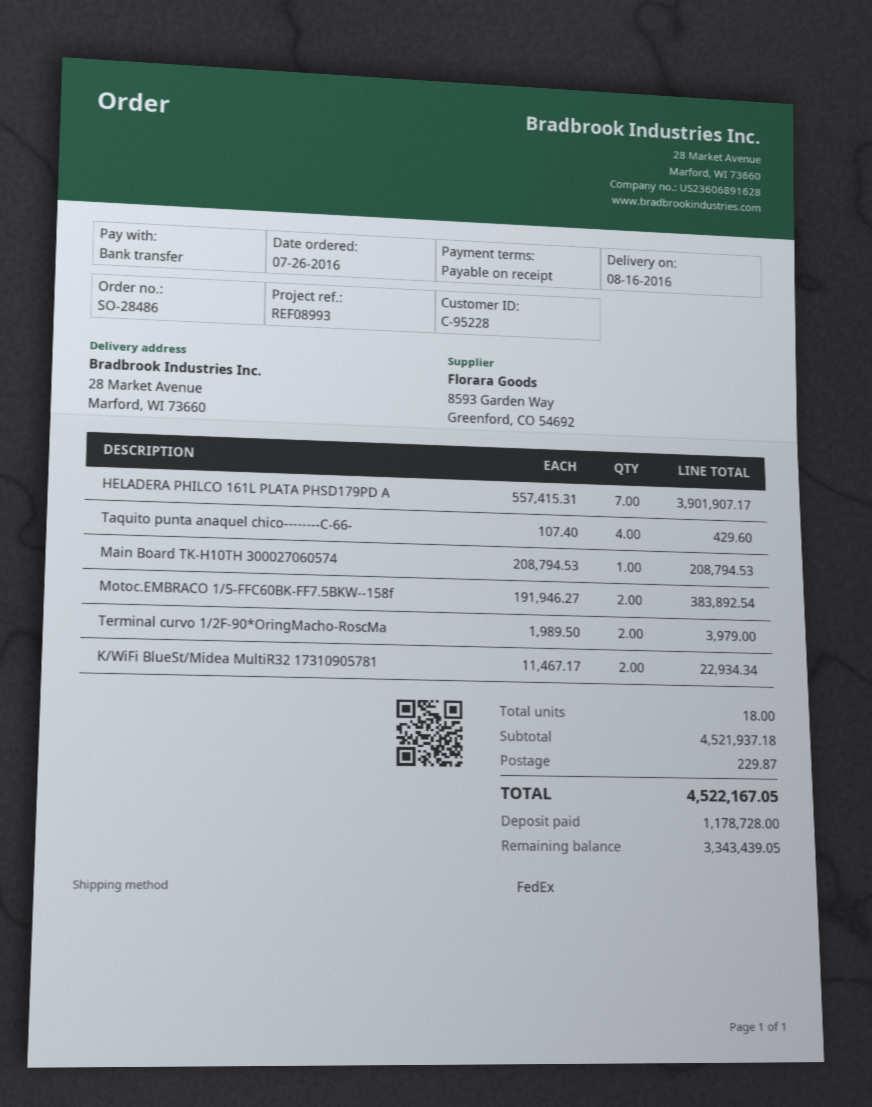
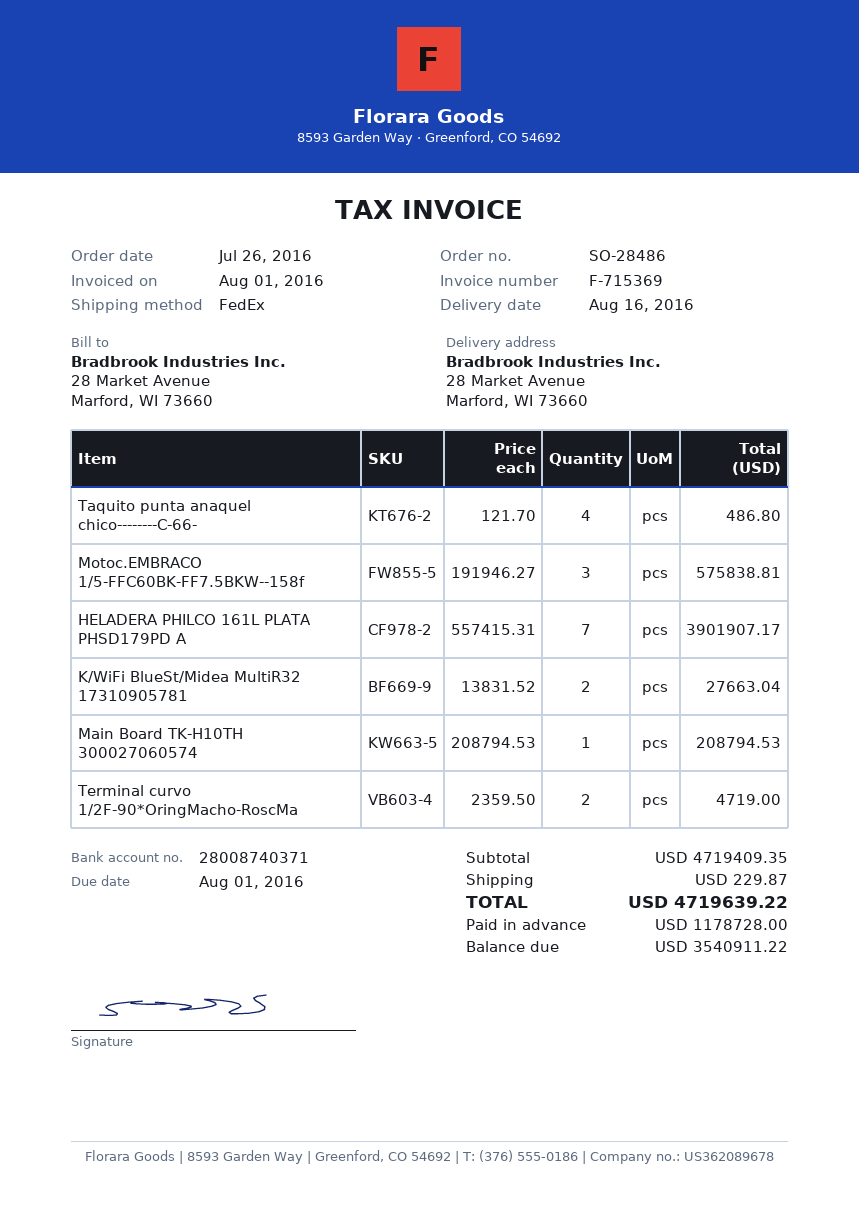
Taquito punta anaquel chico--------C-66-: 4 x 107.40 = 429.60 -> 4 x 121.70 = 486.80
Motoc.EMBRACO 1/5-FFC60BK-FF7.5BKW--158f: 2 x 191946.27 = 383892.54 -> 3 x 191946.27 = 575838.81
Terminal curvo 1/2F-90*OringMacho-RoscMa: 2 x 1989.50 = 3979.00 -> 2 x 2359.50 = 4719.00
K/WiFi BlueSt/Midea MultiR32 17310905781: 2 x 11467.17 = 22934.34 -> 2 x 13831.52 = 27663.04
subtotal: 4521937.18 -> 4719409.35
total: 4522167.05 -> 4719639.22
balance: 3343439.05 -> 3540911.22

